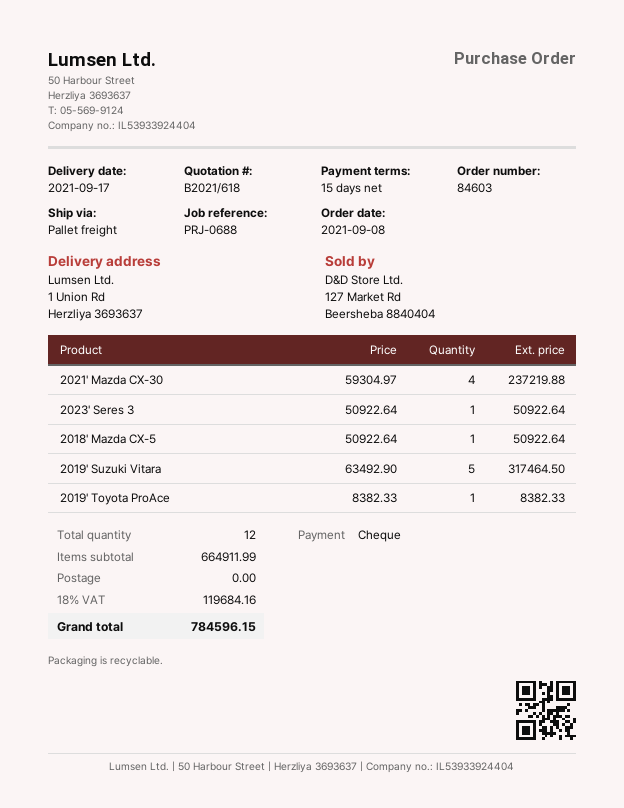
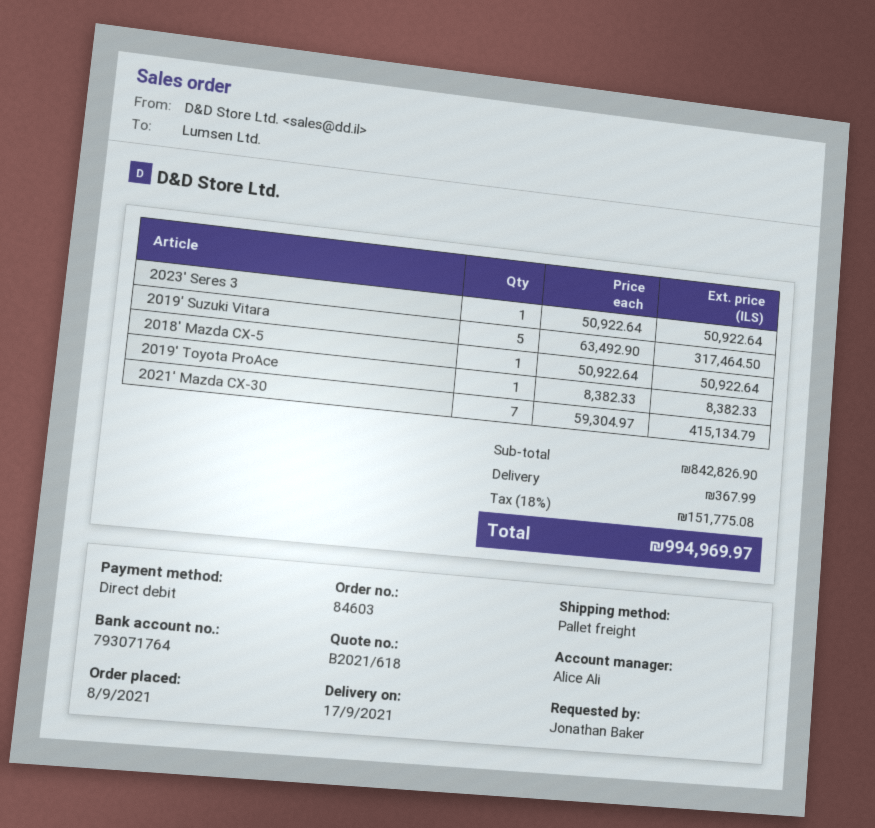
payment method: cheque -> direct debit
2021' Mazda CX-30: 4 x 59304.97 = 237219.88 -> 7 x 59304.97 = 415134.79
subtotal: 664911.99 -> 842826.90
shipping: 0.00 -> 367.99
tax: 18% = 119684.16 -> 18% = 151775.08
total: 784596.15 -> 994969.97

